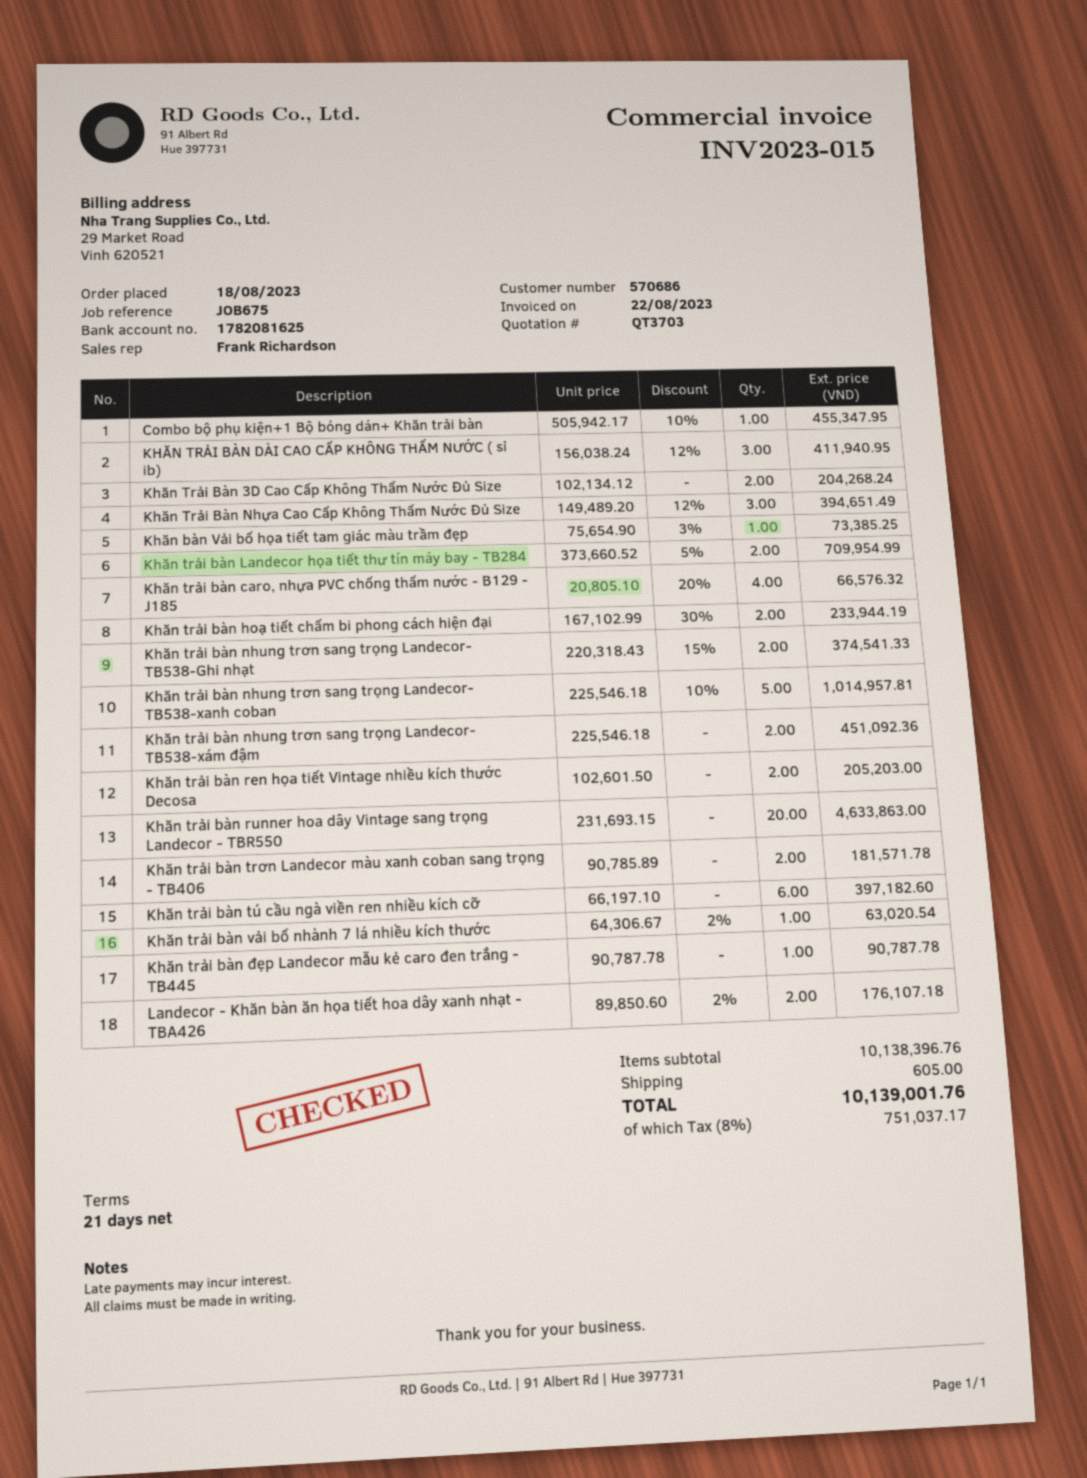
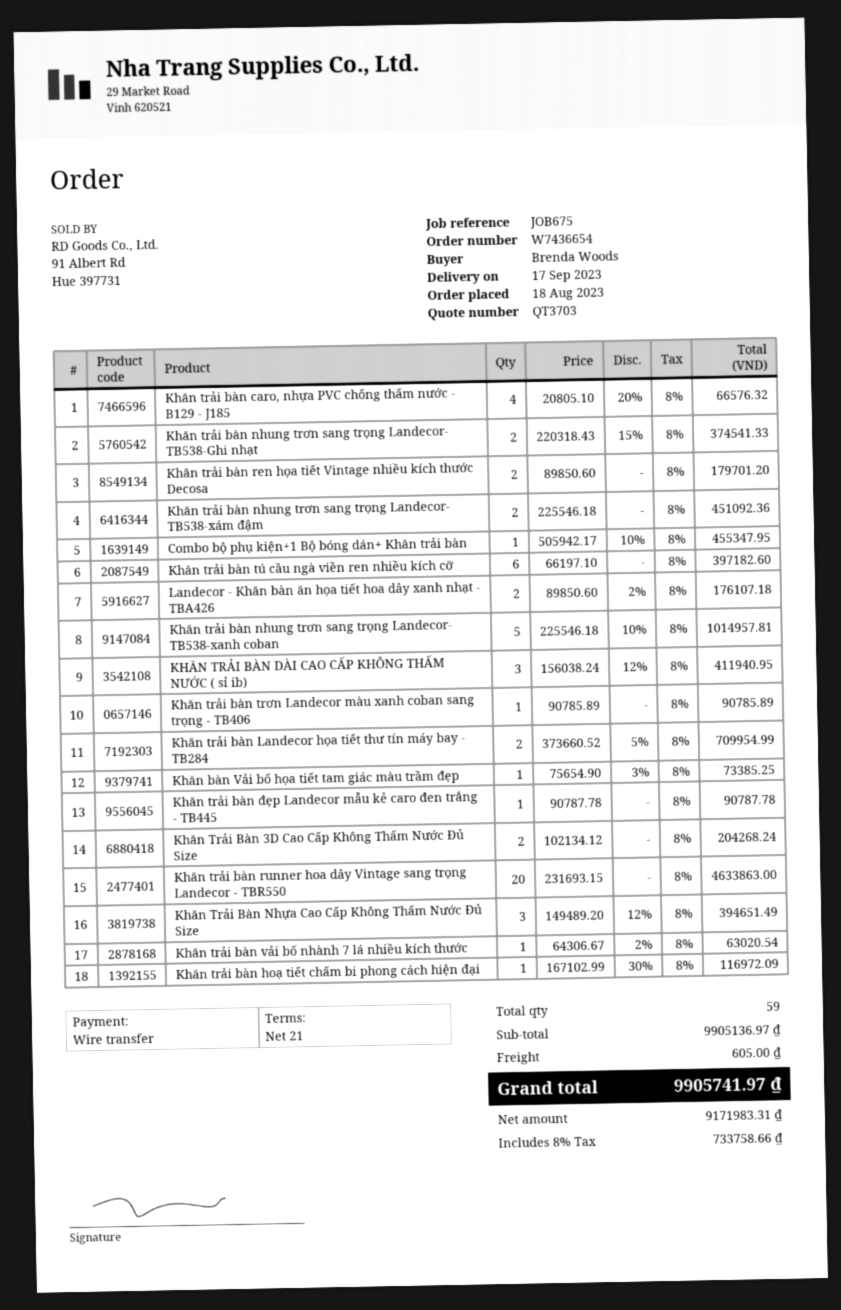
Khăn trải bàn hoạ tiết chấm bi phong cách hiện đại: 2 x 167102.99 - 30% = 233944.19 -> 1 x 167102.99 - 30% = 116972.09
Khăn trải bàn ren họa tiết Vintage nhiều kích thước Decosa: 2 x 102601.50 = 205203.00 -> 2 x 89850.60 = 179701.20
Khăn trải bàn trơn Landecor màu xanh coban sang trọng - TB406: 2 x 90785.89 = 181571.78 -> 1 x 90785.89 = 90785.89
subtotal: 10138396.76 -> 9905136.97
tax: 8% = 751037.17 -> 8% = 733758.66
total: 10139001.76 -> 9905741.97

